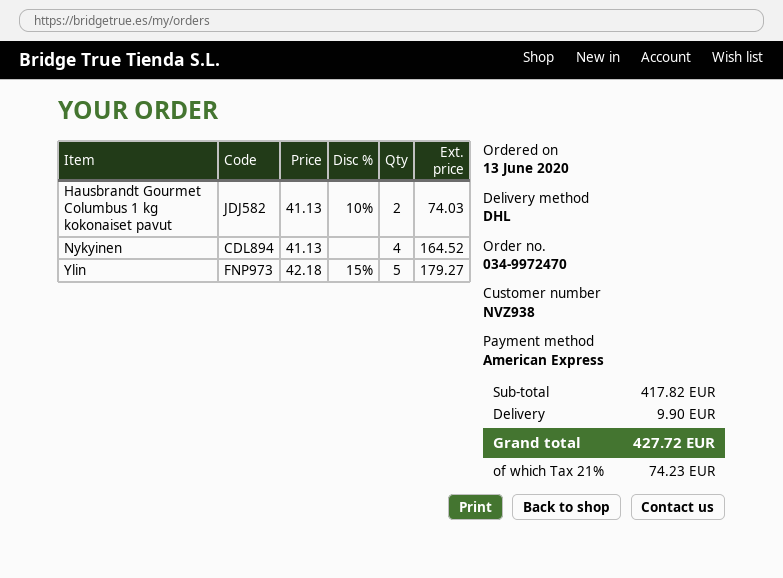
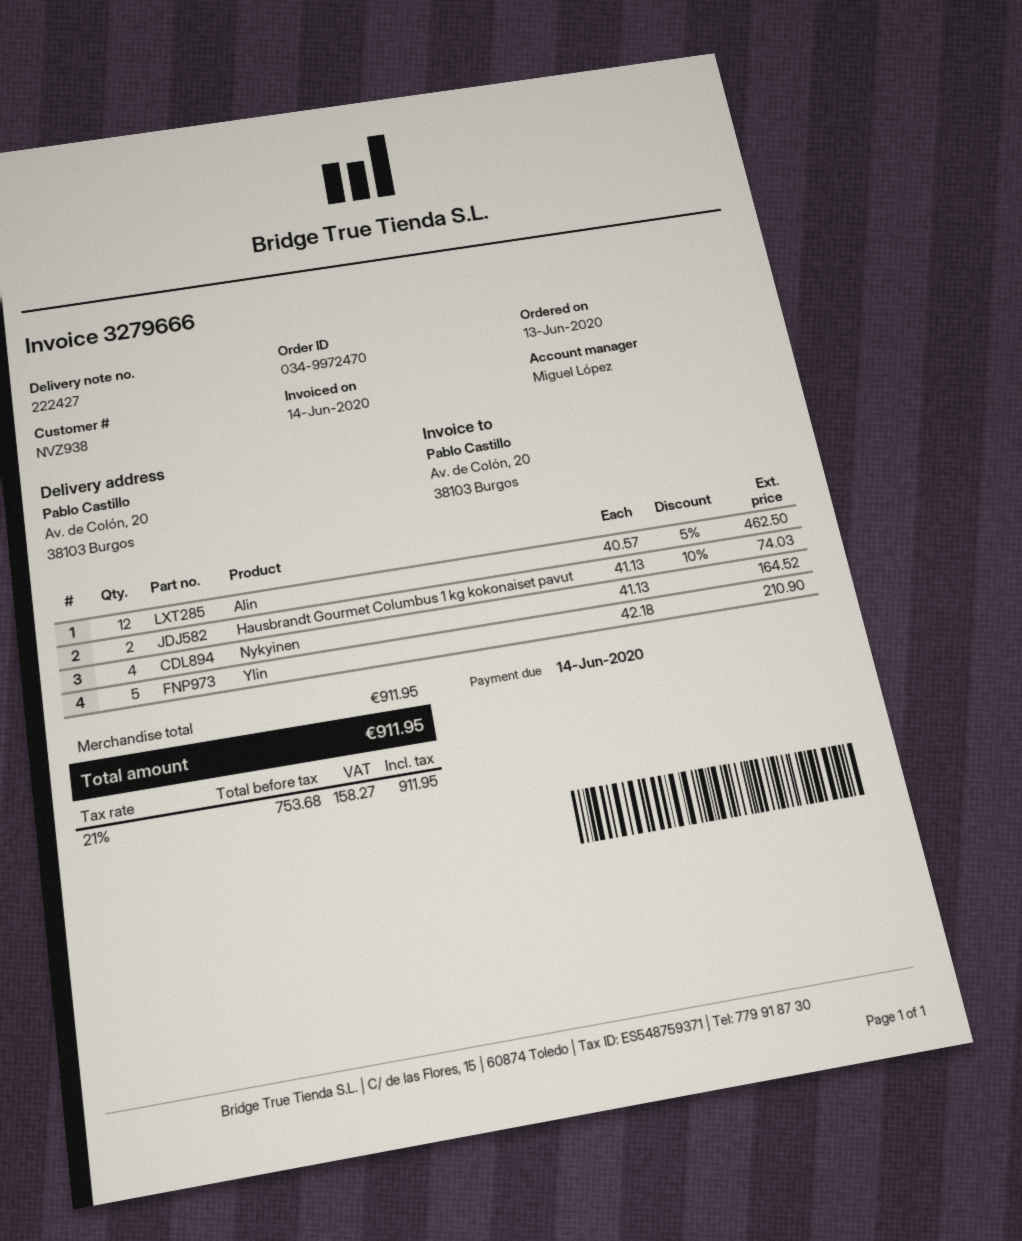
Ylin: 5 x 42.18 - 15% = 179.27 -> 5 x 42.18 = 210.90
Alin: none -> 12 x 40.57 - 5% = 462.50
subtotal: 417.82 -> 911.95
shipping: 9.90 -> none
tax: 21% = 74.23 -> 21% = 158.27
total: 427.72 -> 911.95

